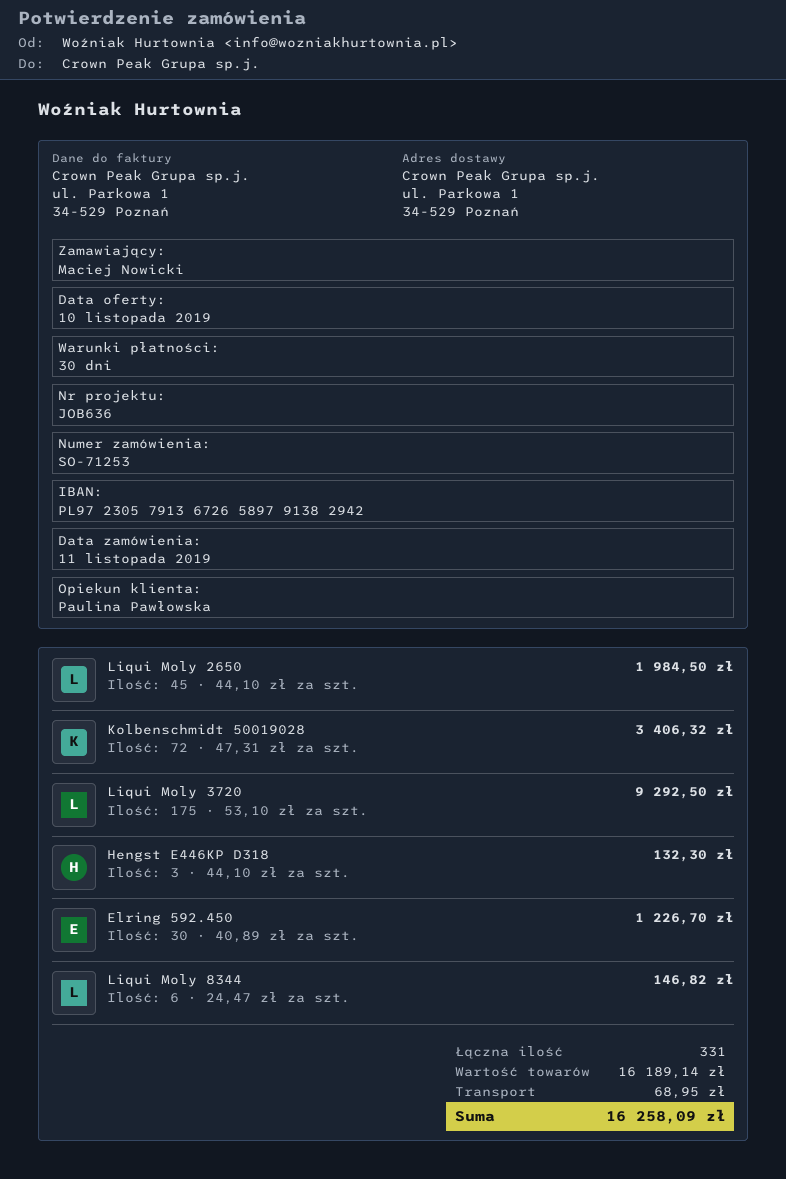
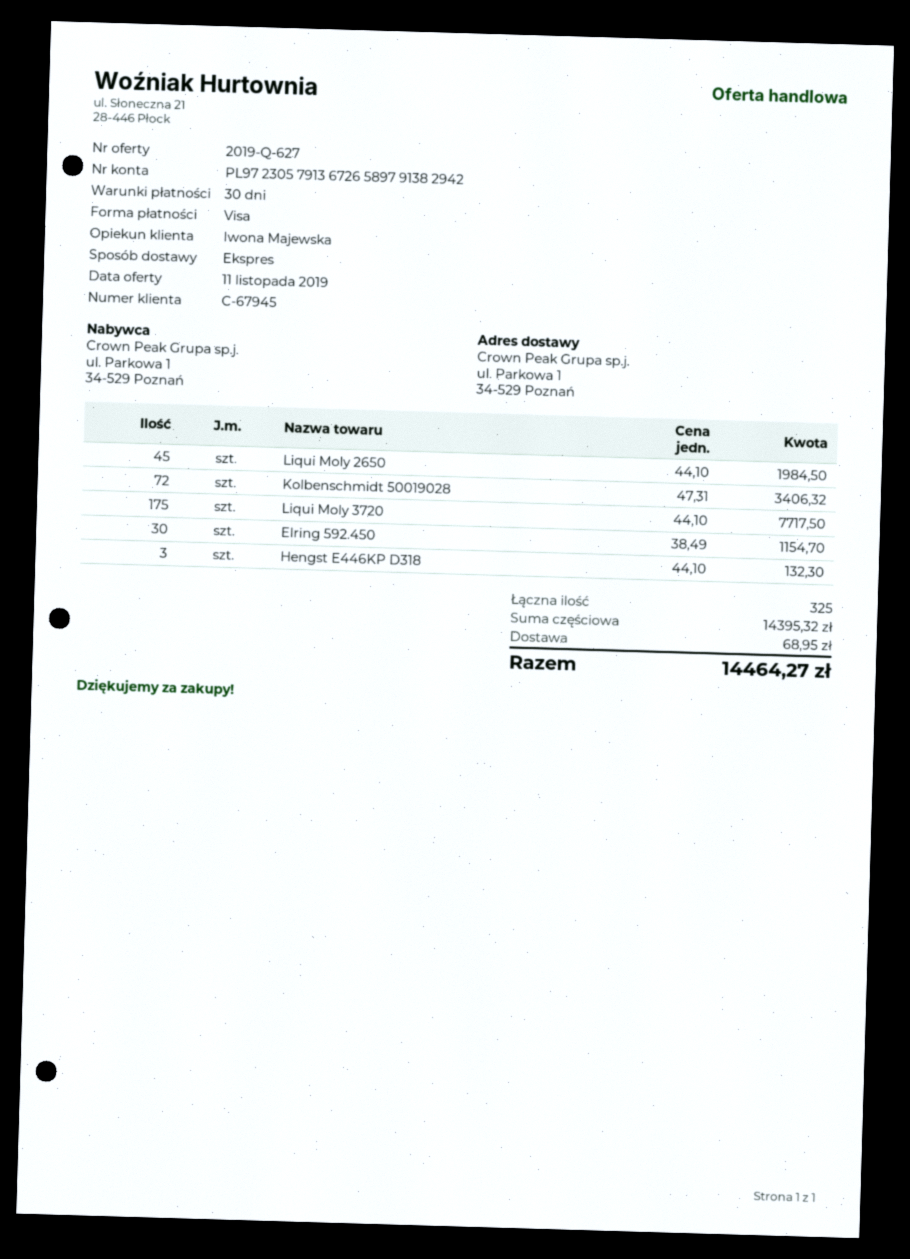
quote date: 2019-11-10 -> 2019-11-11
sales rep: Paulina Pawłowska -> Iwona Majewska
Liqui Moly 3720: 175 x 53.10 = 9292.50 -> 175 x 44.10 = 7717.50
Elring 592.450: 30 x 40.89 = 1226.70 -> 30 x 38.49 = 1154.70
Liqui Moly 8344: 6 x 24.47 = 146.82 -> none
total quantity: 331 -> 325
subtotal: 16189.14 -> 14395.32
total: 16258.09 -> 14464.27

